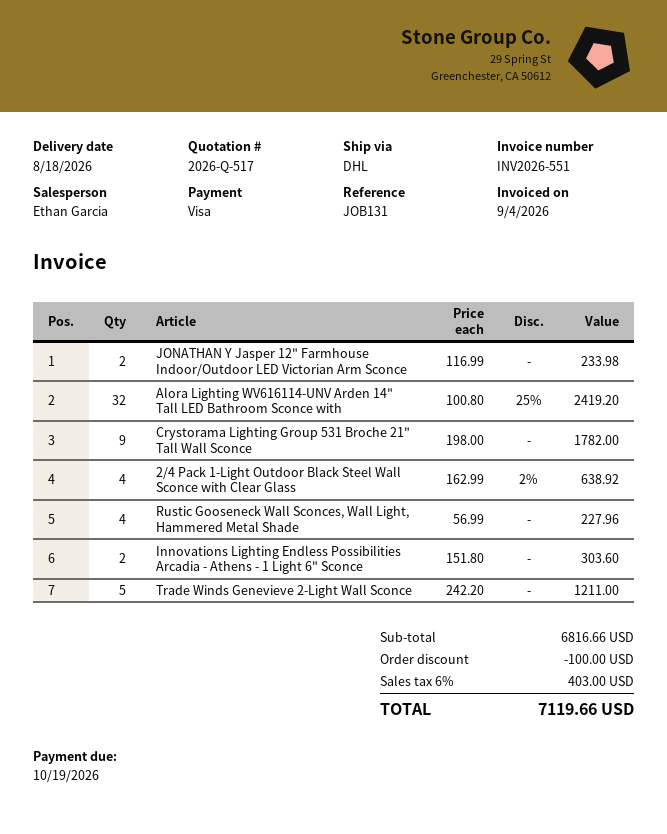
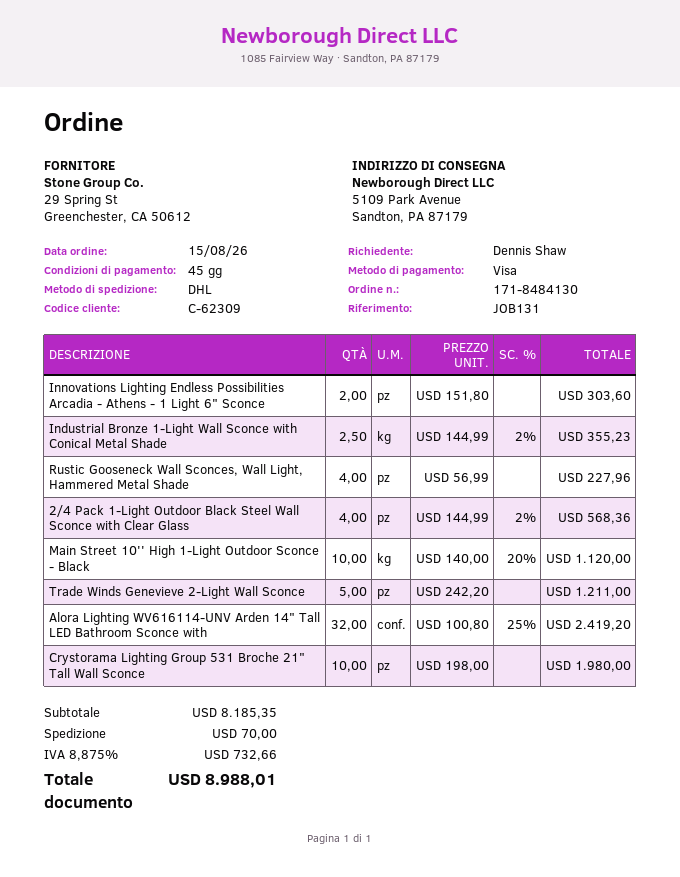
JONATHAN Y Jasper 12" Farmhouse Indoor/Outdoor LED Victorian Arm Sconce: 2 x 116.99 = 233.98 -> none
Crystorama Lighting Group 531 Broche 21" Tall Wall Sconce: 9 x 198.00 = 1782.00 -> 10 x 198.00 = 1980.00
2/4 Pack 1-Light Outdoor Black Steel Wall Sconce with Clear Glass: 4 x 162.99 - 2% = 638.92 -> 4 x 144.99 - 2% = 568.36
Industrial Bronze 1-Light Wall Sconce with Conical Metal Shade: none -> 2.5 x 144.99 - 2% = 355.23
Main Street 10'' High 1-Light Outdoor Sconce - Black: none -> 10 x 140.00 - 20% = 1120.00
subtotal: 6816.66 -> 8185.35
discount: 100.00 -> none
shipping: none -> 70.00
tax: 6% = 403.00 -> 8.875% = 732.66
total: 7119.66 -> 8988.01

